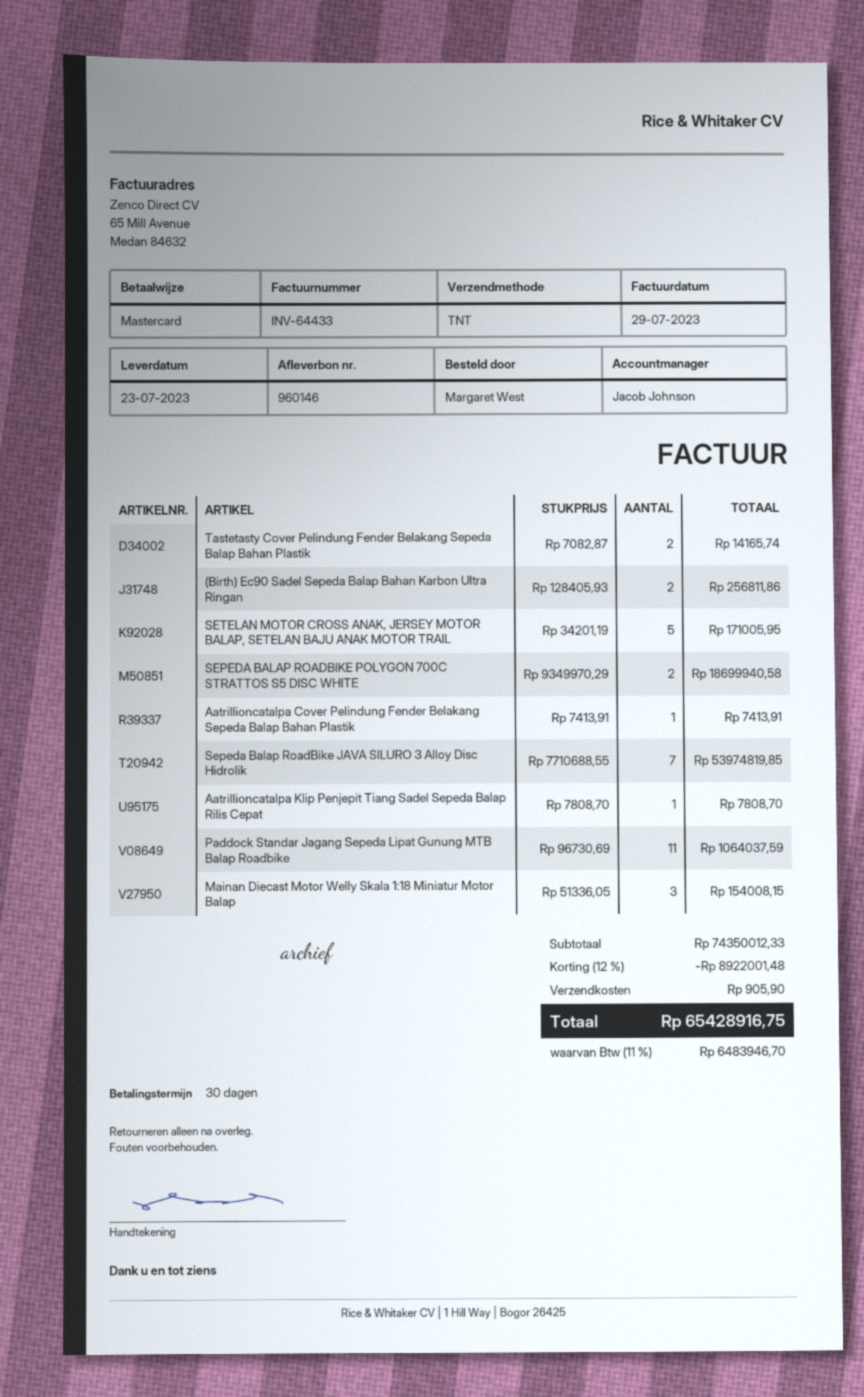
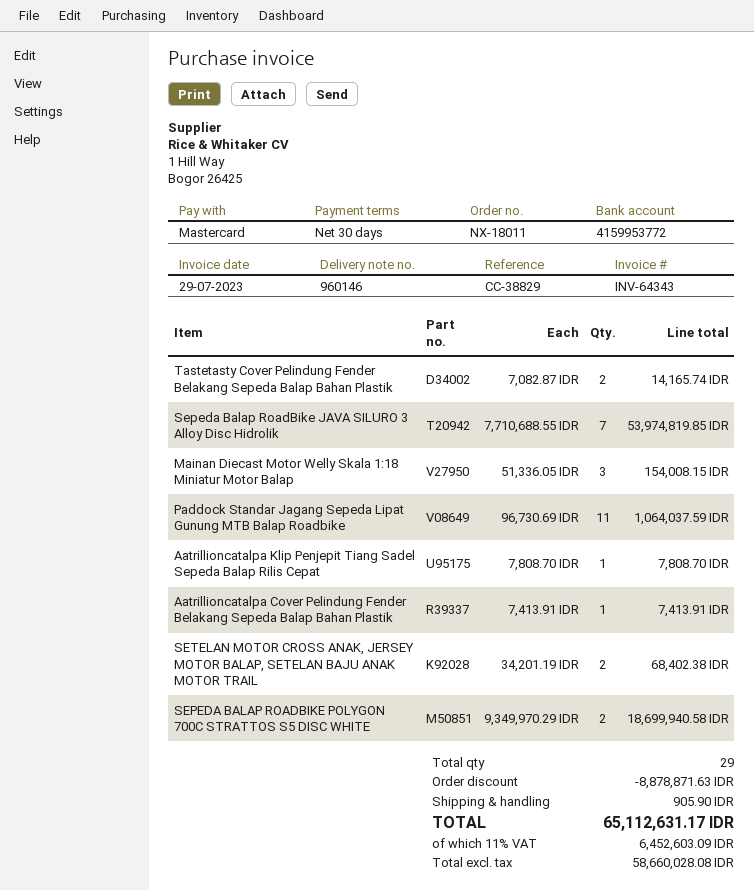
invoice number: INV-64433 -> INV-64343
(Birth) Ec90 Sadel Sepeda Balap Bahan Karbon Ultra Ringan: 2 x 128405.93 = 256811.86 -> none
SETELAN MOTOR CROSS ANAK, JERSEY MOTOR BALAP, SETELAN BAJU ANAK MOTOR TRAIL: 5 x 34201.19 = 171005.95 -> 2 x 34201.19 = 68402.38
discount: 8922001.48 -> 8878871.63
tax: 11% = 6483946.70 -> 11% = 6452603.09
total: 65428916.75 -> 65112631.17

